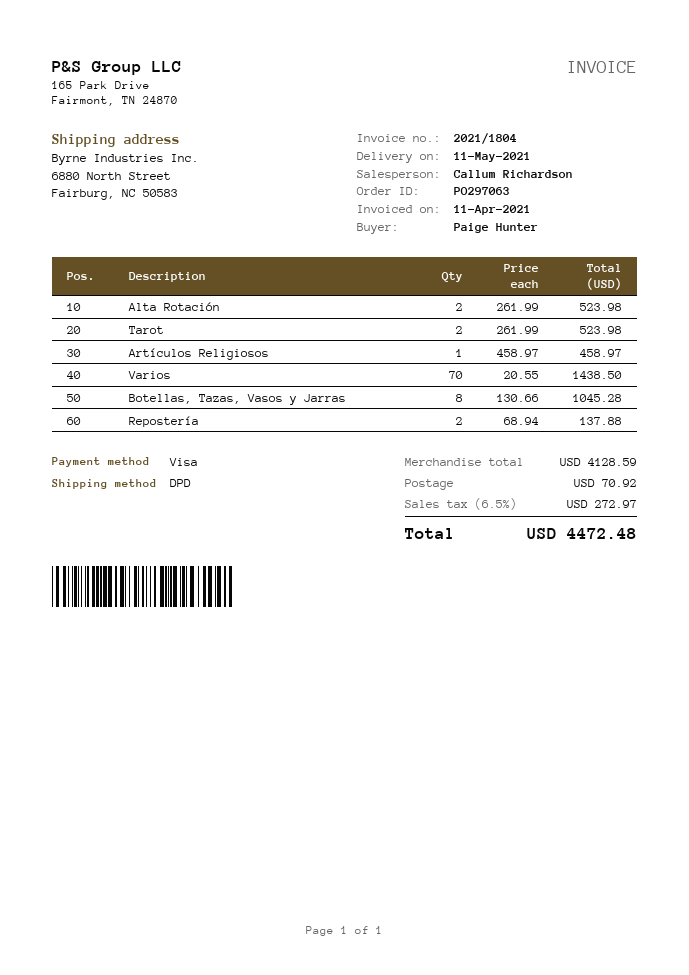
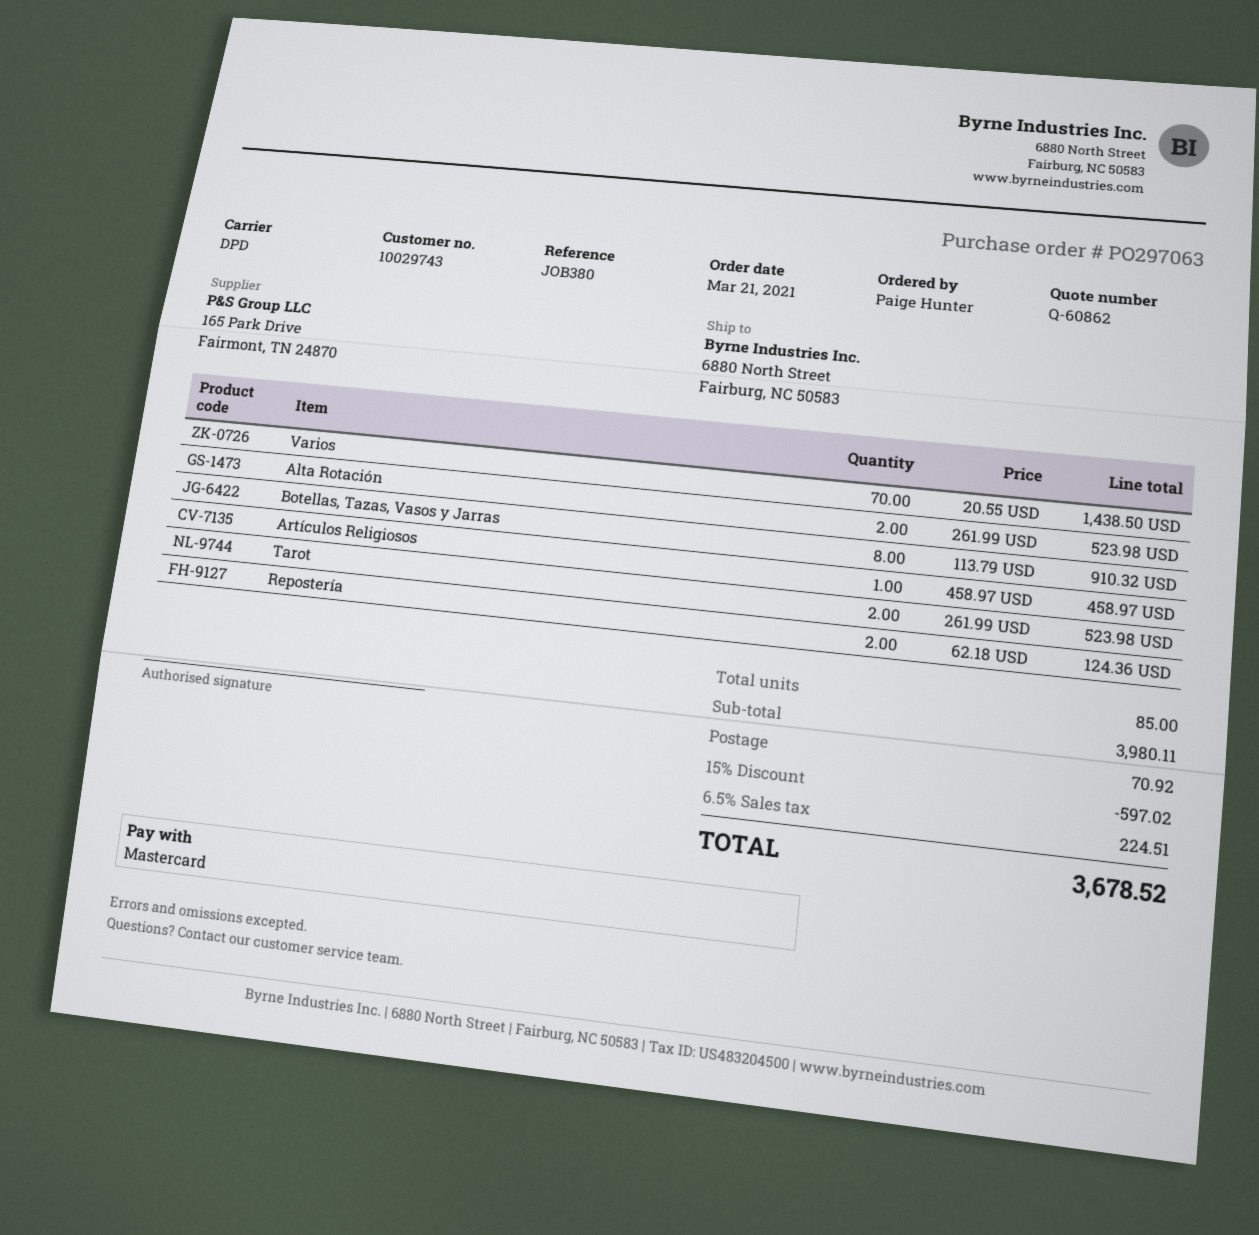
payment method: Visa -> Mastercard
Botellas, Tazas, Vasos y Jarras: 8 x 130.66 = 1045.28 -> 8 x 113.79 = 910.32
Repostería: 2 x 68.94 = 137.88 -> 2 x 62.18 = 124.36
subtotal: 4128.59 -> 3980.11
discount: none -> 15% = 597.02
tax: 6.5% = 272.97 -> 6.5% = 224.51
total: 4472.48 -> 3678.52

